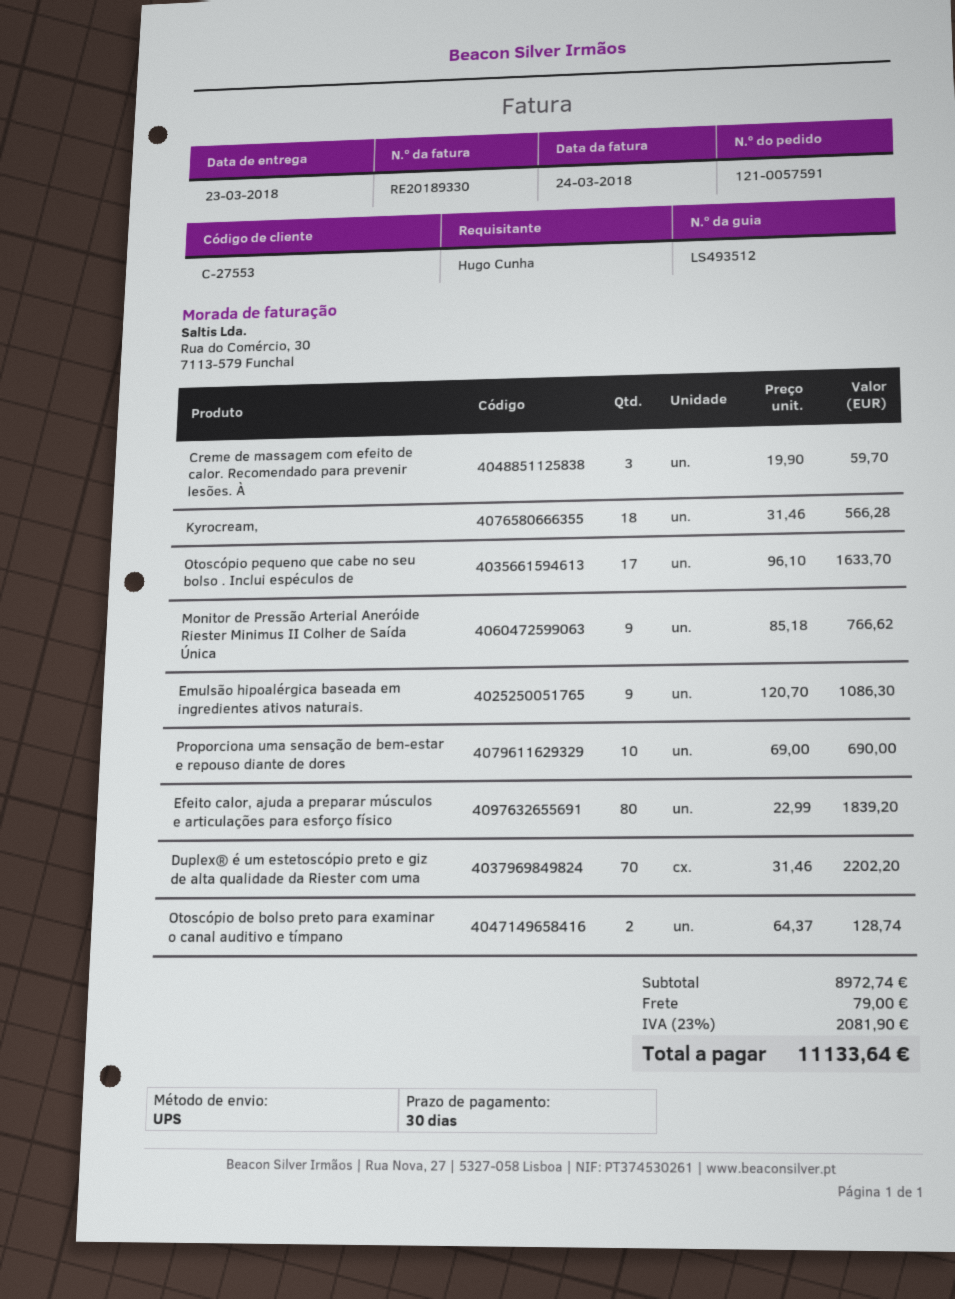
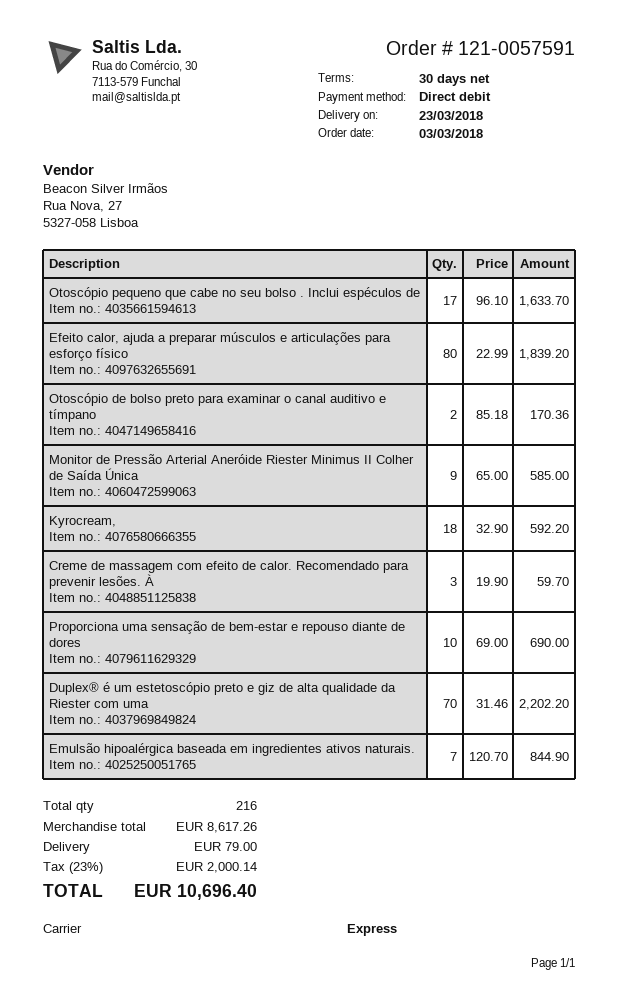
shipping method: UPS -> express
Kyrocream,: 18 x 31.46 = 566.28 -> 18 x 32.90 = 592.20
Monitor de Pressão Arterial Aneróide Riester Minimus II Colher de Saída Única: 9 x 85.18 = 766.62 -> 9 x 65.00 = 585.00
Emulsão hipoalérgica baseada em ingredientes ativos naturais.: 9 x 120.70 = 1086.30 -> 7 x 120.70 = 844.90
Otoscópio de bolso preto para examinar o canal auditivo e tímpano: 2 x 64.37 = 128.74 -> 2 x 85.18 = 170.36
subtotal: 8972.74 -> 8617.26
tax: 23% = 2081.90 -> 23% = 2000.14
total: 11133.64 -> 10696.40

